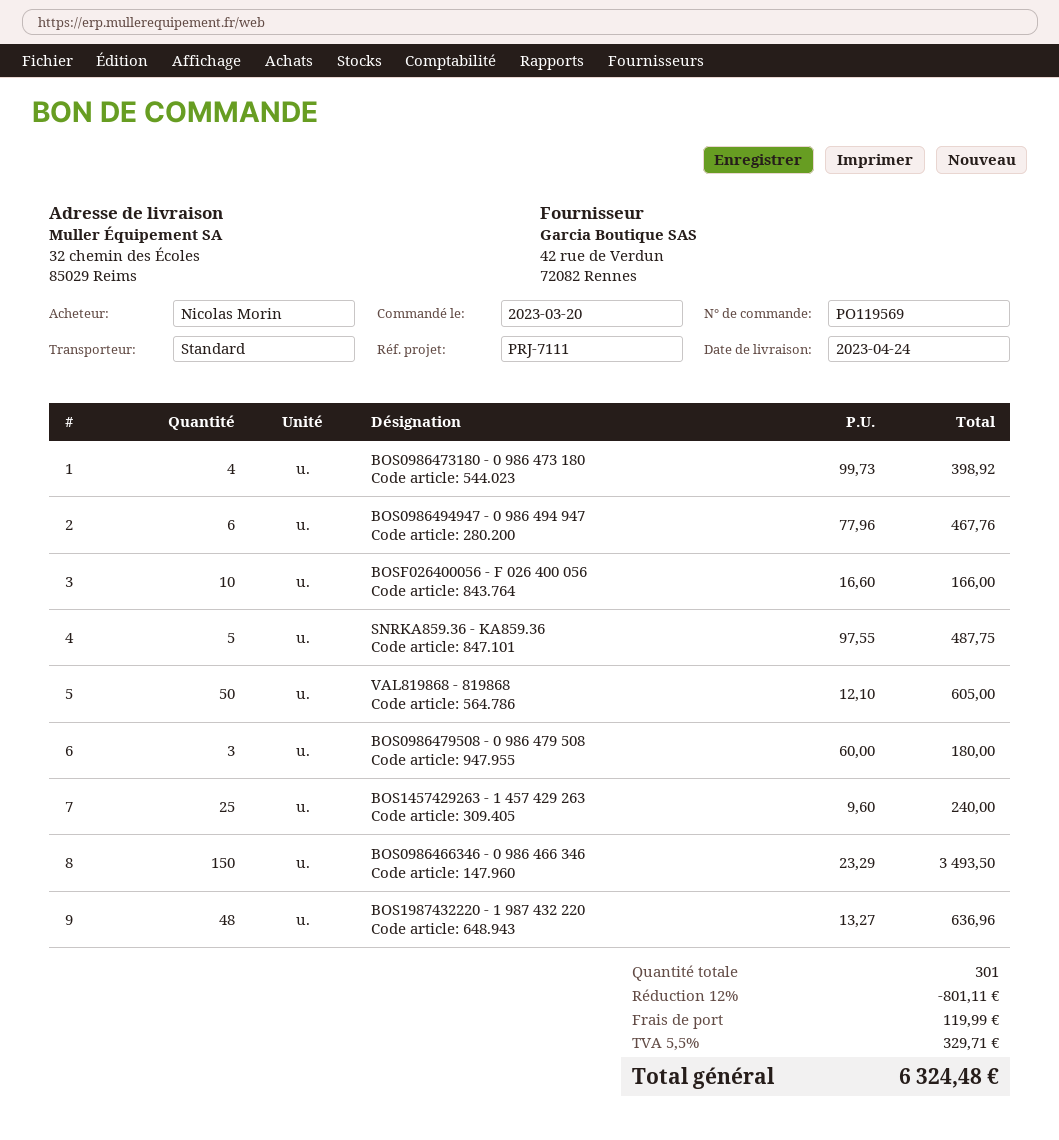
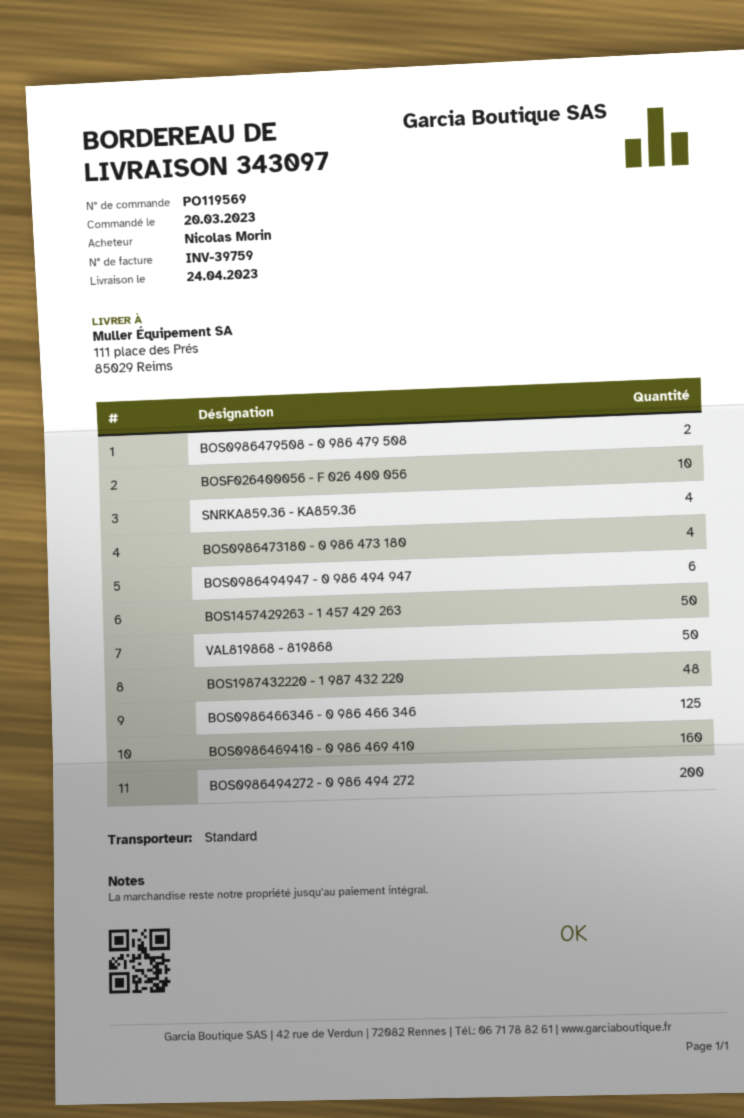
ship to: 32 chemin des Écoles, 85029 Reims -> 111 place des Prés, 85029 Reims
SNRKA859.36 - KA859.36: 5 -> 4
BOS0986479508 - 0 986 479 508: 3 -> 2
BOS1457429263 - 1 457 429 263: 25 -> 50
BOS0986466346 - 0 986 466 346: 150 -> 125
BOS0986469410 - 0 986 469 410: none -> 160
BOS0986494272 - 0 986 494 272: none -> 200

